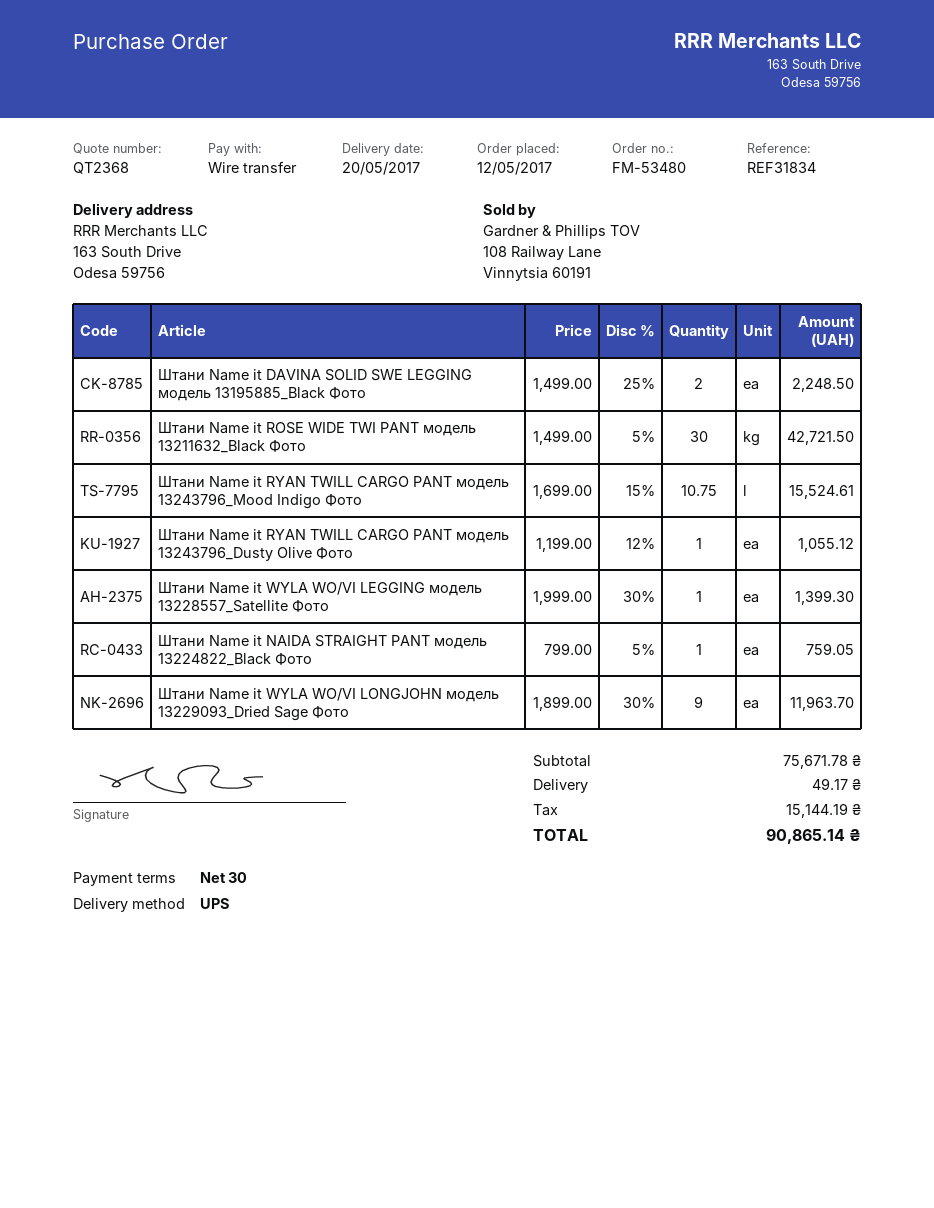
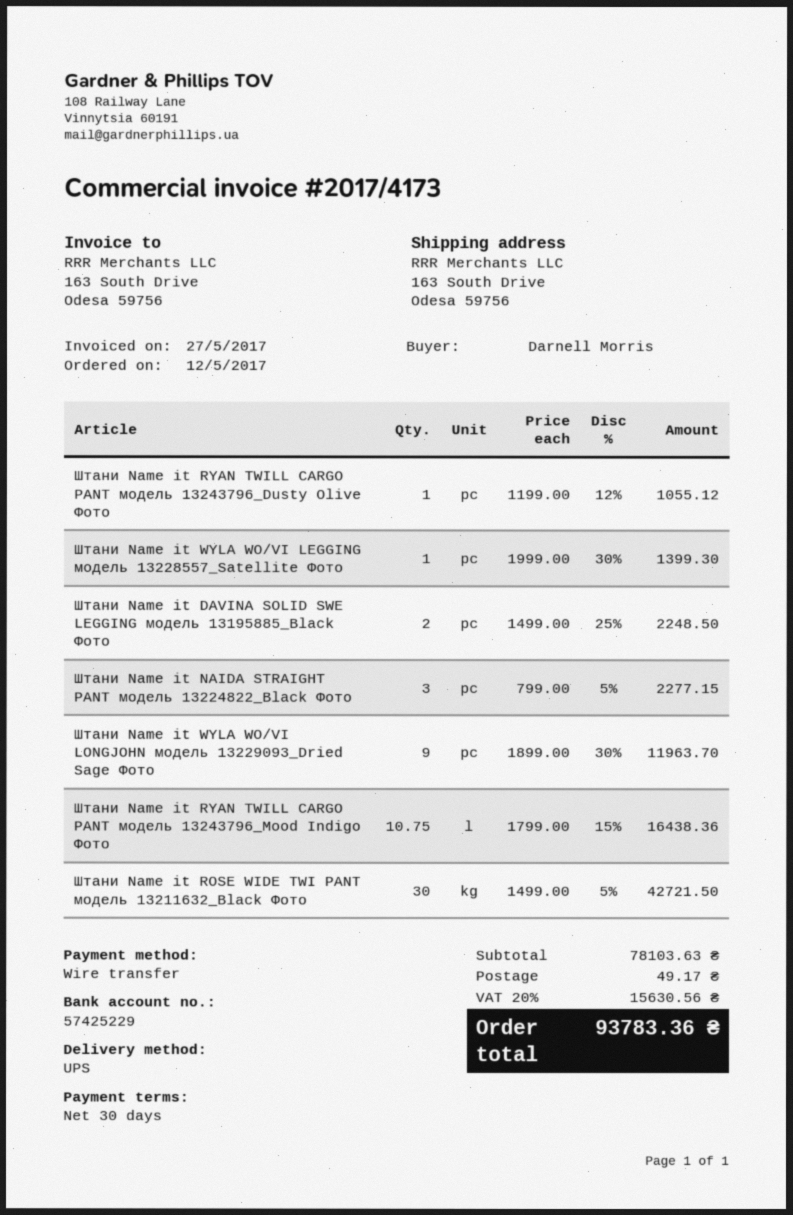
Штани Name it RYAN TWILL CARGO PANT модель 13243796_Mood Indigo Фото: 10.75 x 1699.00 - 15% = 15524.61 -> 10.75 x 1799.00 - 15% = 16438.36
Штани Name it NAIDA STRAIGHT PANT модель 13224822_Black Фото: 1 x 799.00 - 5% = 759.05 -> 3 x 799.00 - 5% = 2277.15
subtotal: 75671.78 -> 78103.63
tax: 15144.19 -> 15630.56
total: 90865.14 -> 93783.36

